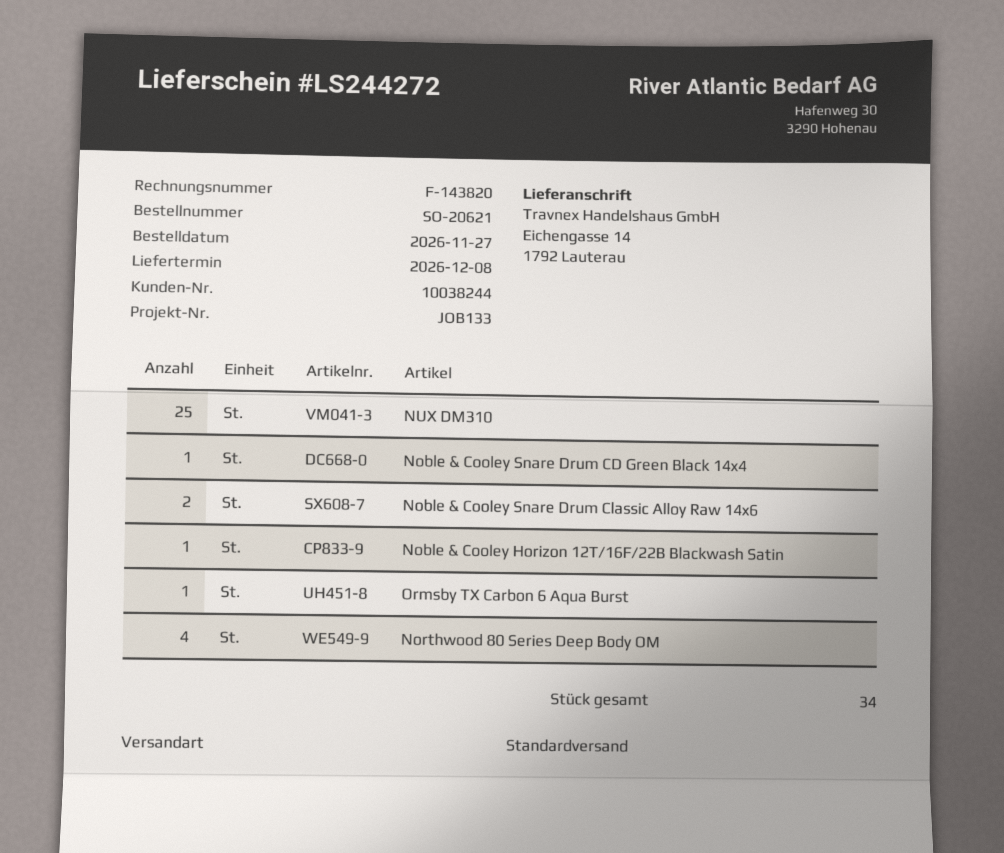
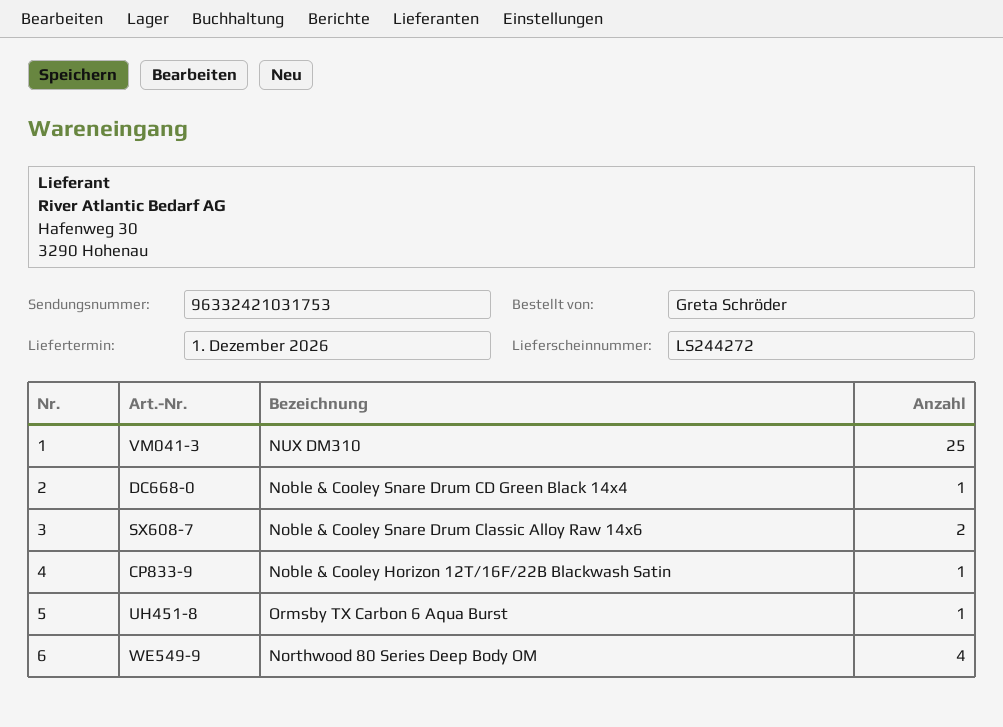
delivery date: 2026-12-08 -> 2026-12-01

